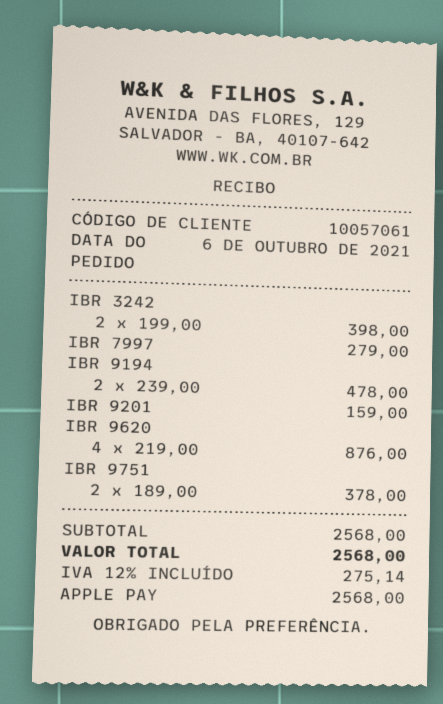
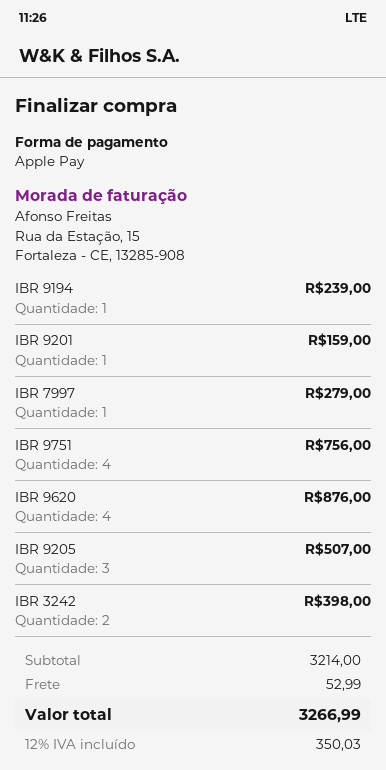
IBR 9194: 2 for 478.00 -> 1 for 239.00
IBR 9751: 2 for 378.00 -> 4 for 756.00
IBR 9205: none -> 3 for 507.00
subtotal: 2568.00 -> 3214.00
shipping: none -> 52.99
tax: 12% = 275.14 -> 12% = 350.03
total: 2568.00 -> 3266.99

